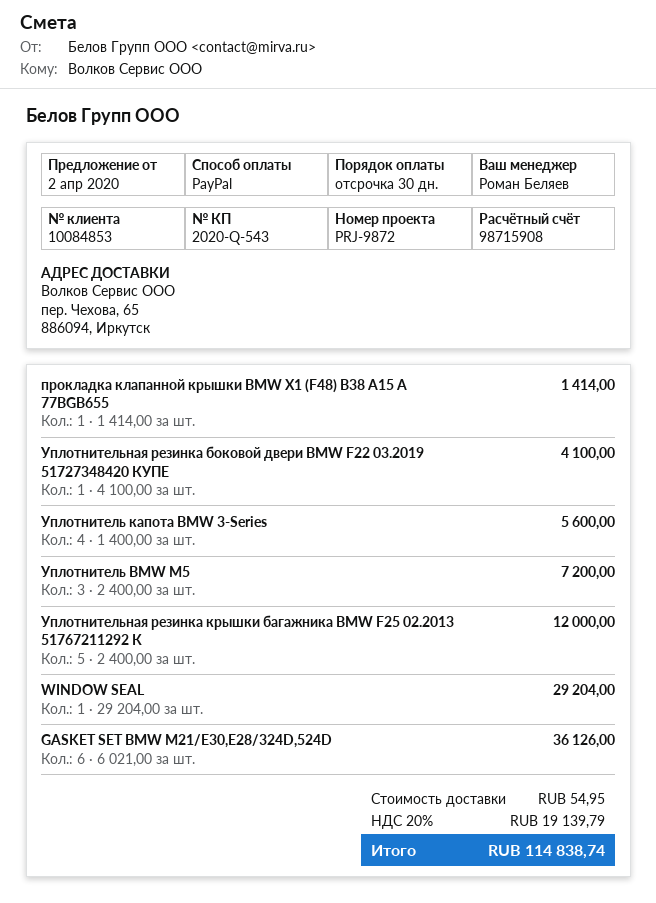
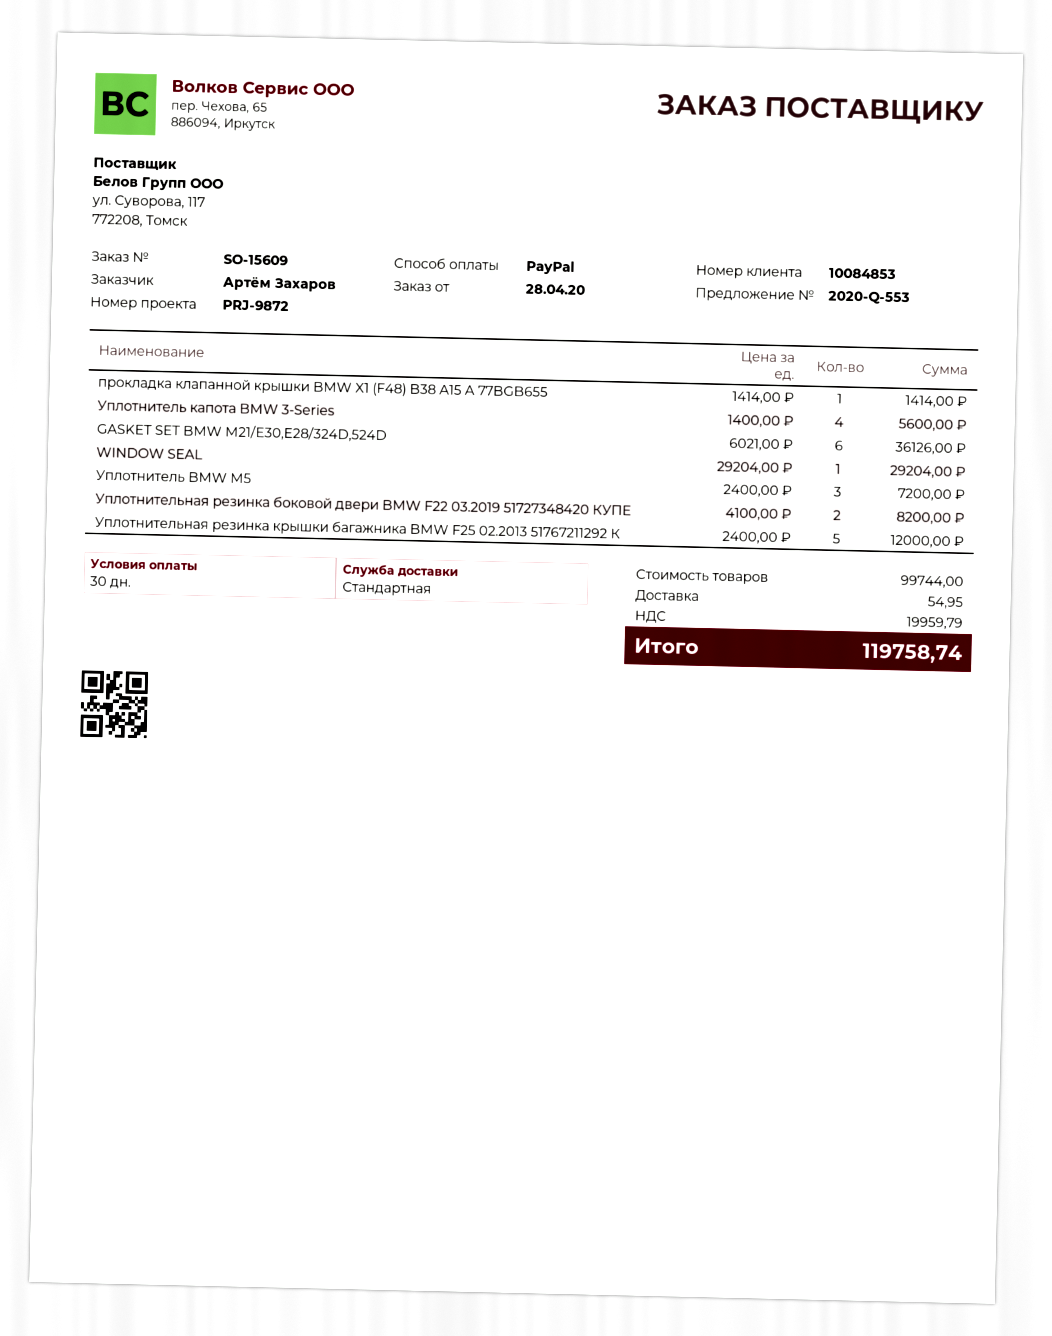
quote number: 2020-Q-543 -> 2020-Q-553
Уплотнительная резинка боковой двери BMW F22 03.2019 51727348420 КУПЕ: 1 x 4100.00 = 4100.00 -> 2 x 4100.00 = 8200.00
tax: 19139.79 -> 19959.79
total: 114838.74 -> 119758.74

